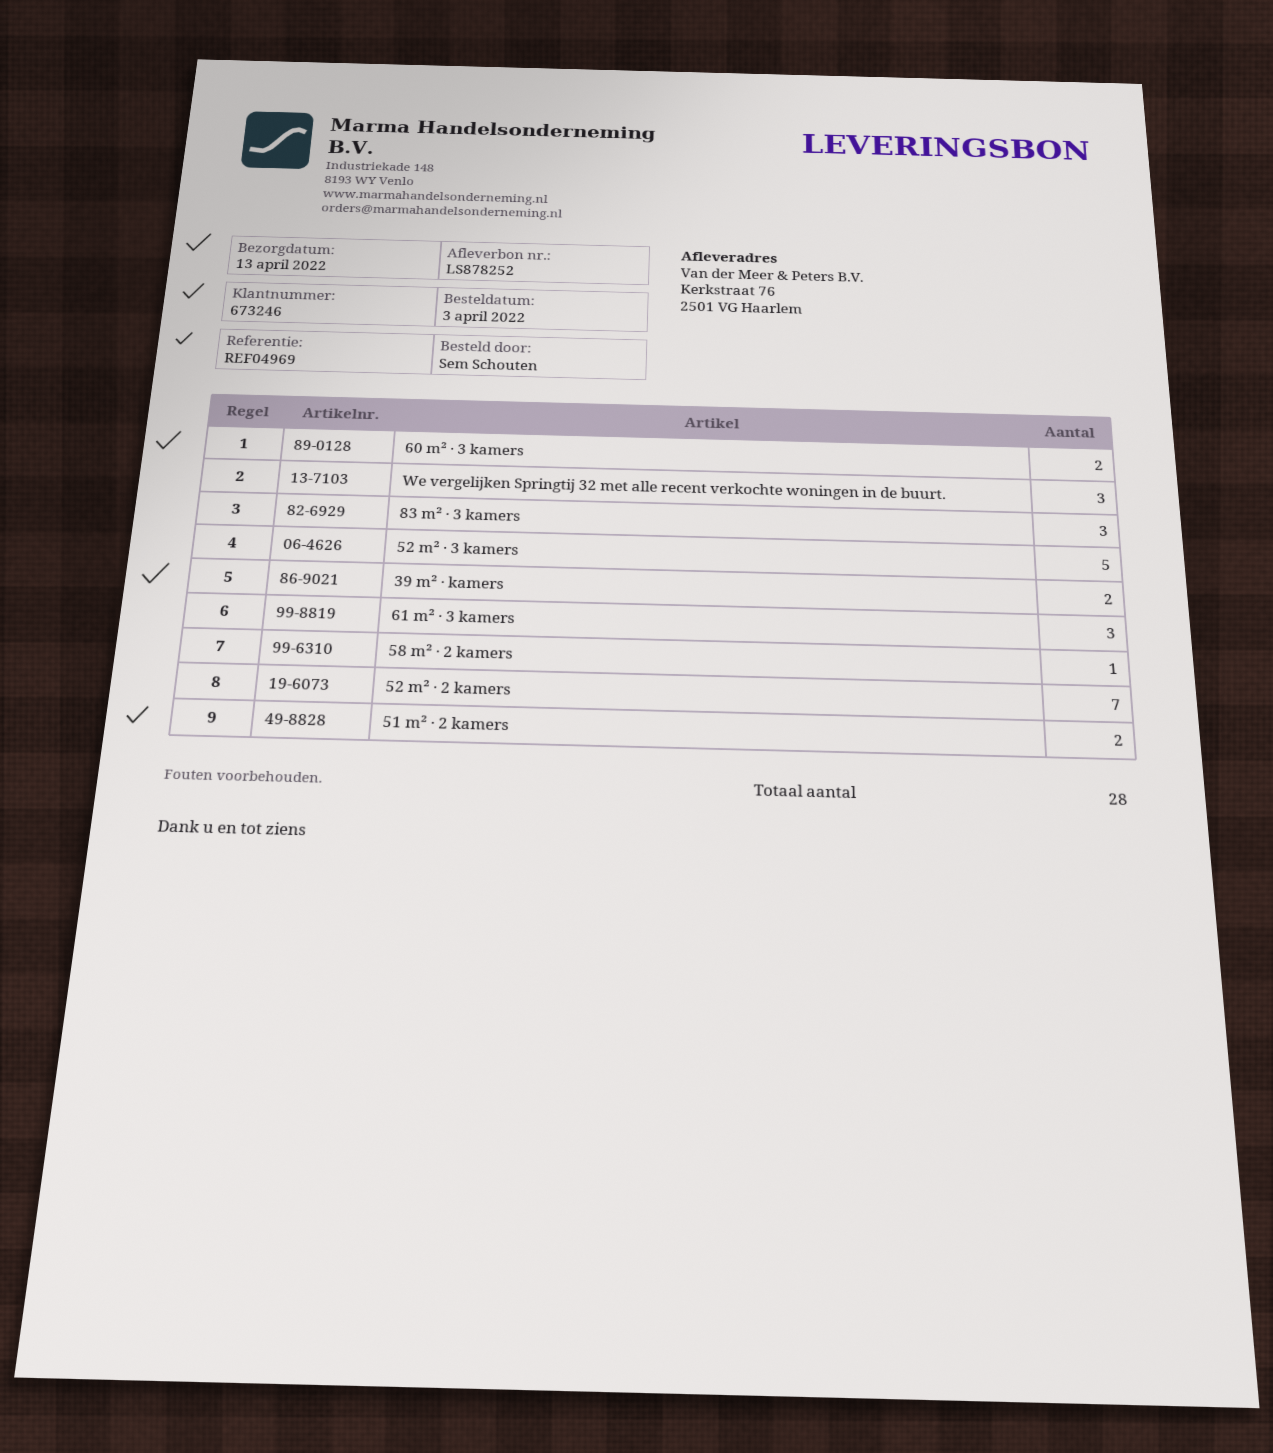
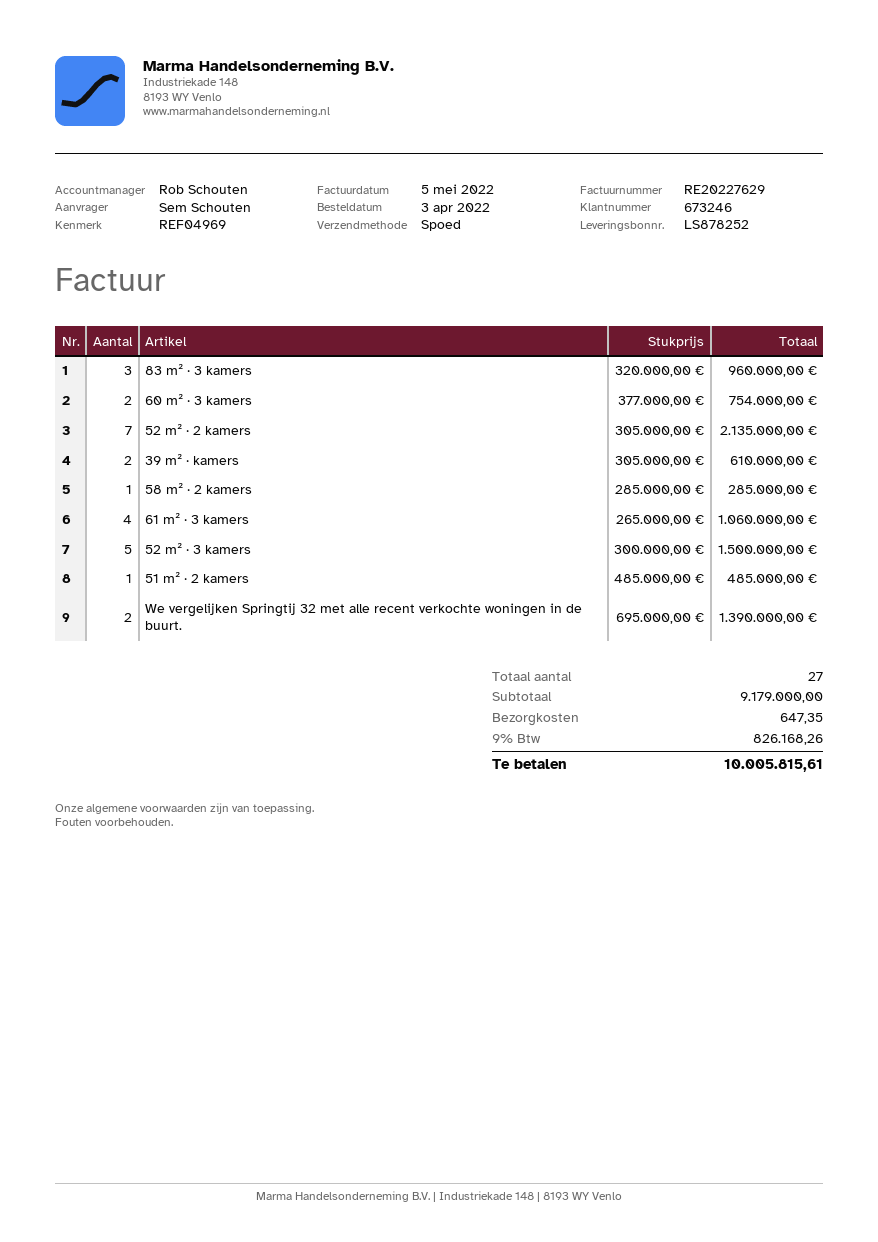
We vergelijken Springtij 32 met alle recent verkochte woningen in de buurt.: 3 -> 2
61 m² · 3 kamers: 3 -> 4
51 m² · 2 kamers: 2 -> 1
total quantity: 28 -> 27

